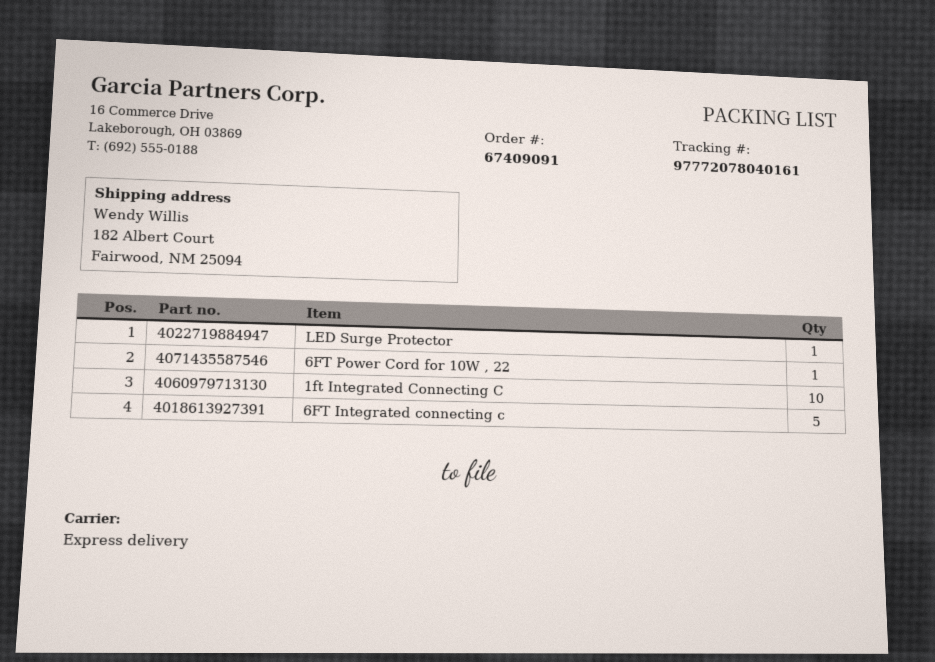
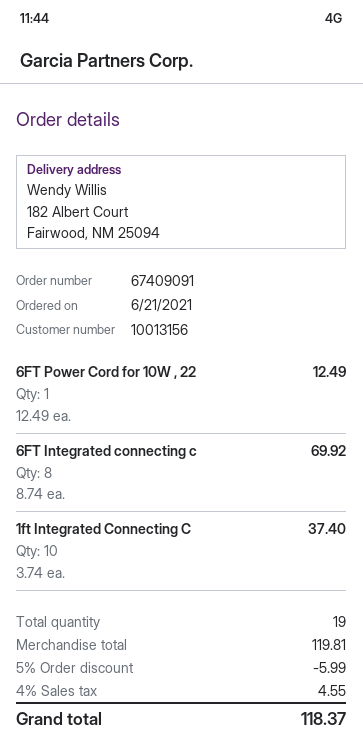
LED Surge Protector: 1 -> none
6FT Integrated connecting c: 5 -> 8

